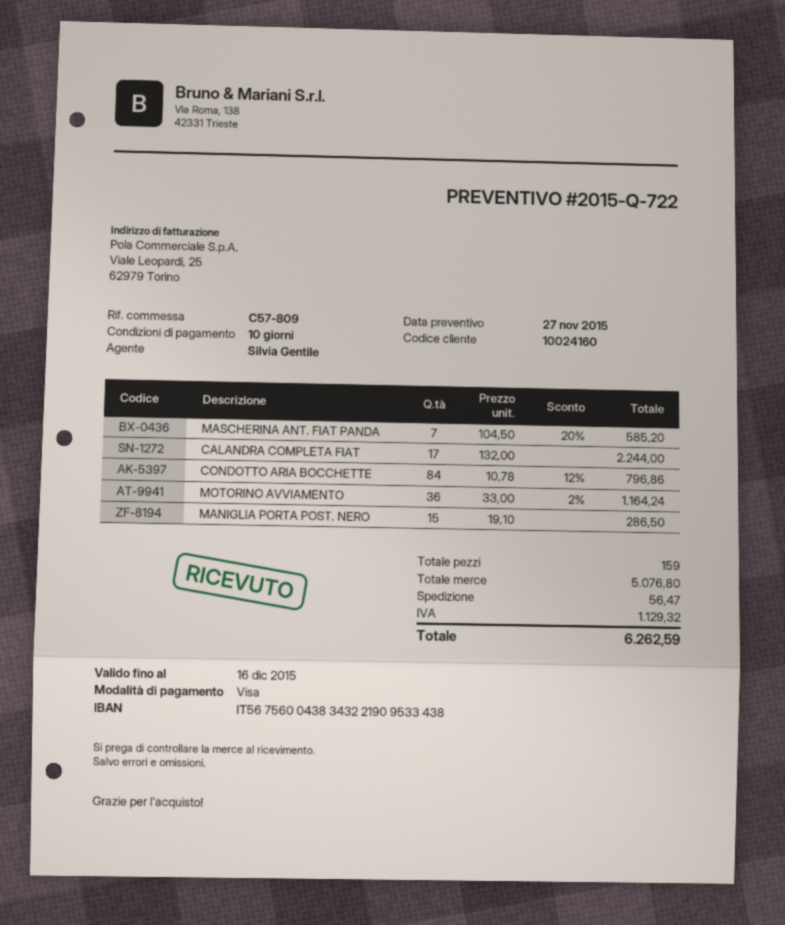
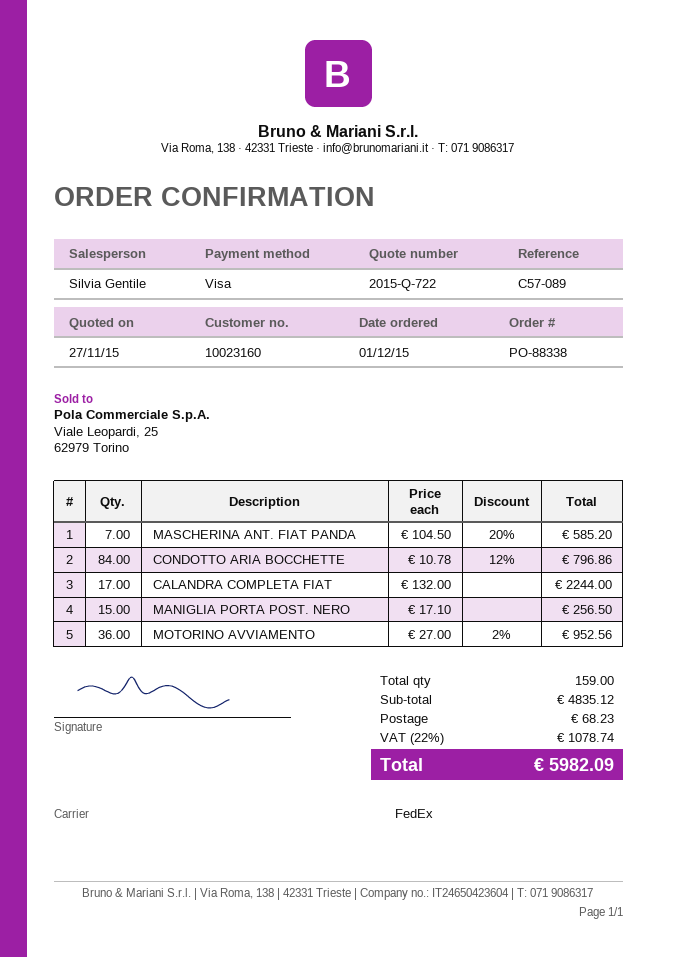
customer number: 10024160 -> 10023160
reference: C57-809 -> C57-089
MOTORINO AVVIAMENTO: 36 x 33.00 - 2% = 1164.24 -> 36 x 27.00 - 2% = 952.56
MANIGLIA PORTA POST. NERO: 15 x 19.10 = 286.50 -> 15 x 17.10 = 256.50
subtotal: 5076.80 -> 4835.12
shipping: 56.47 -> 68.23
tax: 1129.32 -> 1078.74
total: 6262.59 -> 5982.09

